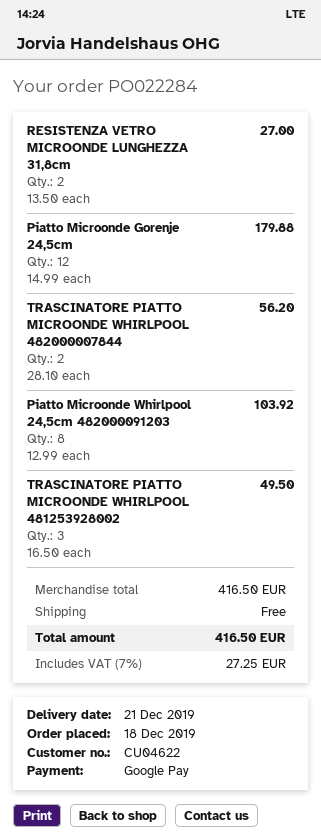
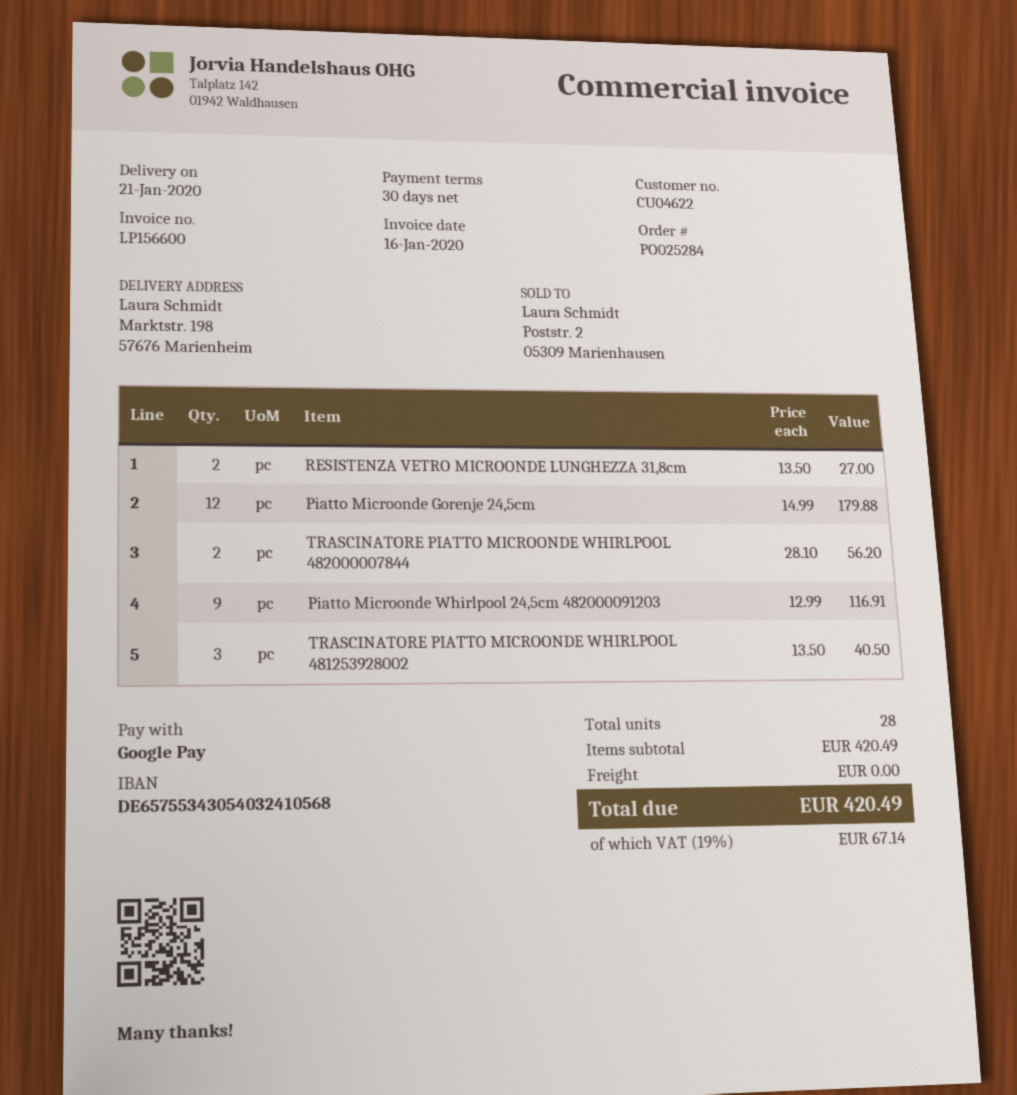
order number: PO022284 -> PO025284
delivery date: 2019-12-21 -> 2020-01-21
Piatto Microonde Whirlpool 24,5cm 482000091203: 8 x 12.99 = 103.92 -> 9 x 12.99 = 116.91
TRASCINATORE PIATTO MICROONDE WHIRLPOOL 481253928002: 3 x 16.50 = 49.50 -> 3 x 13.50 = 40.50
subtotal: 416.50 -> 420.49
tax: 7% = 27.25 -> 19% = 67.14
total: 416.50 -> 420.49

